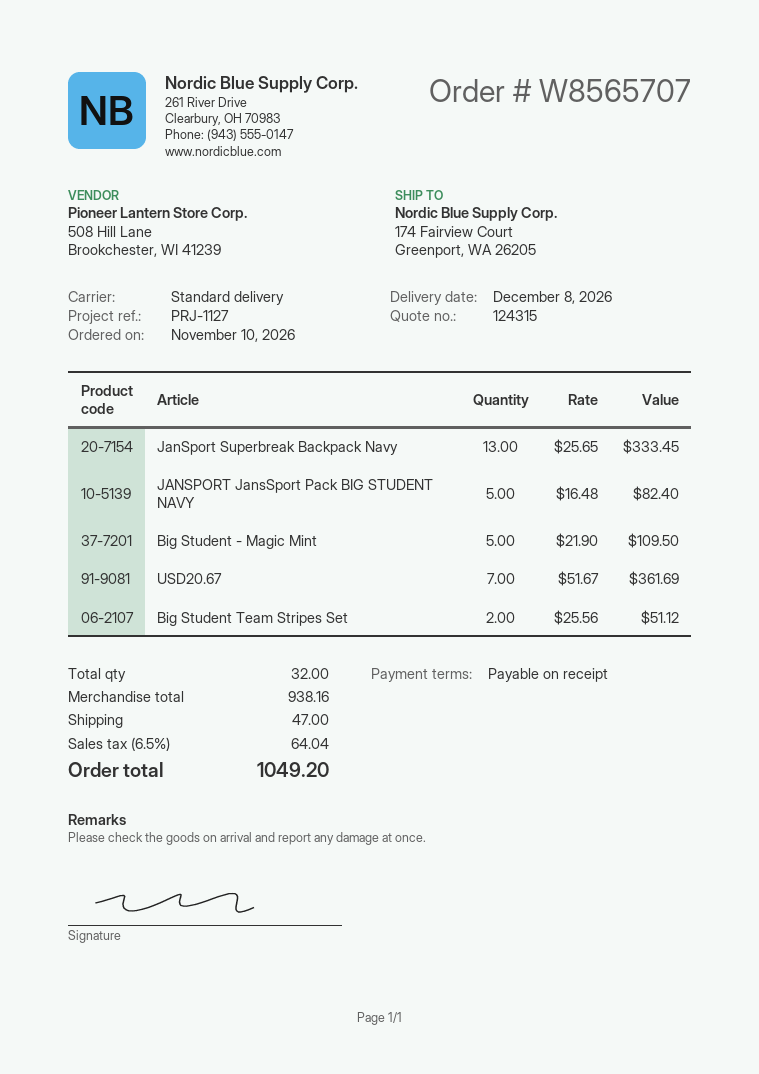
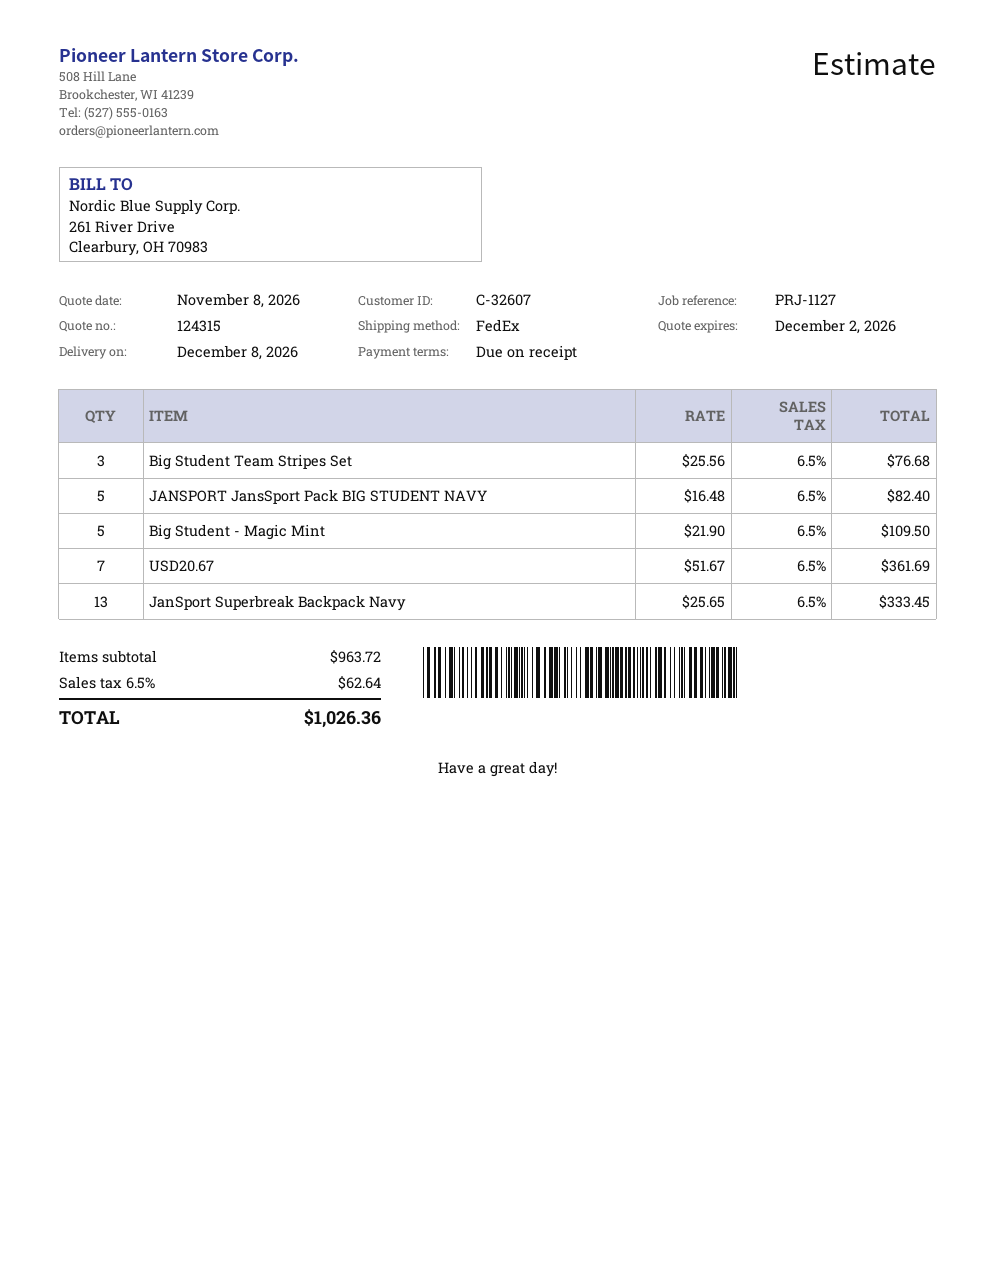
shipping method: standard -> FedEx
Big Student Team Stripes Set: 2 x 25.56 = 51.12 -> 3 x 25.56 = 76.68
subtotal: 938.16 -> 963.72
shipping: 47.00 -> none
tax: 6.5% = 64.04 -> 6.5% = 62.64
total: 1049.20 -> 1026.36

